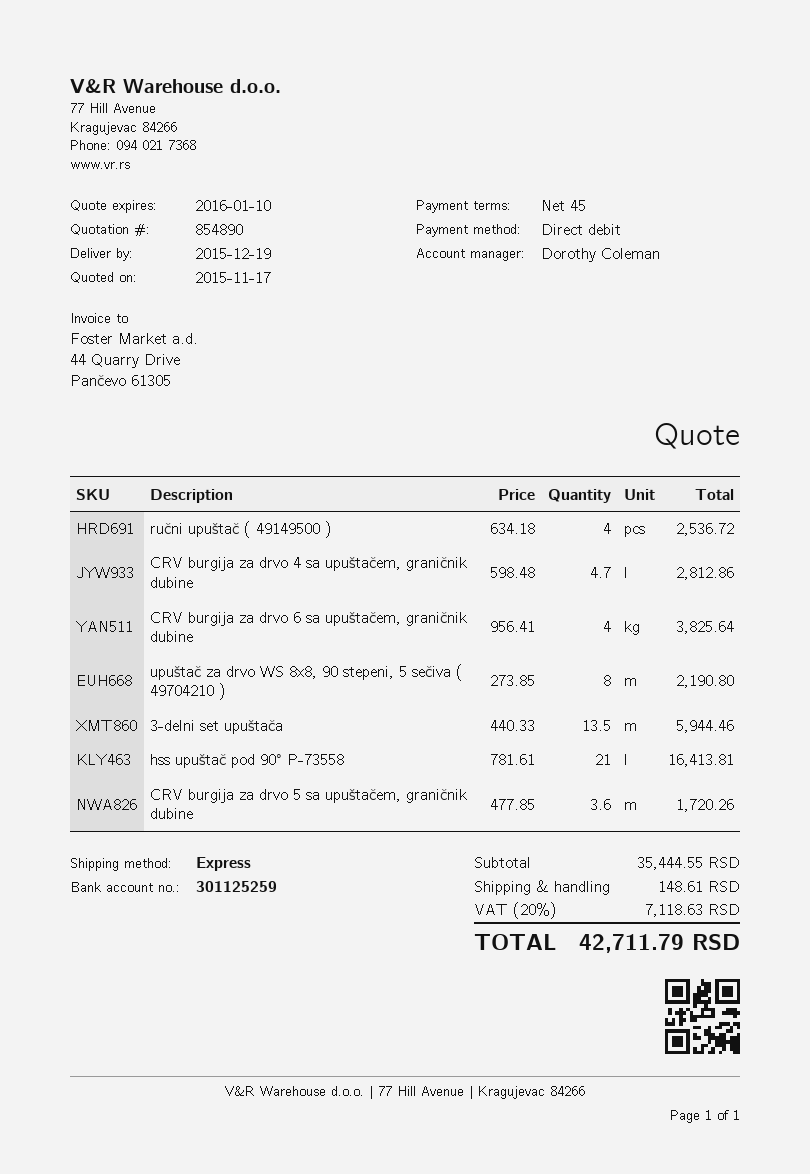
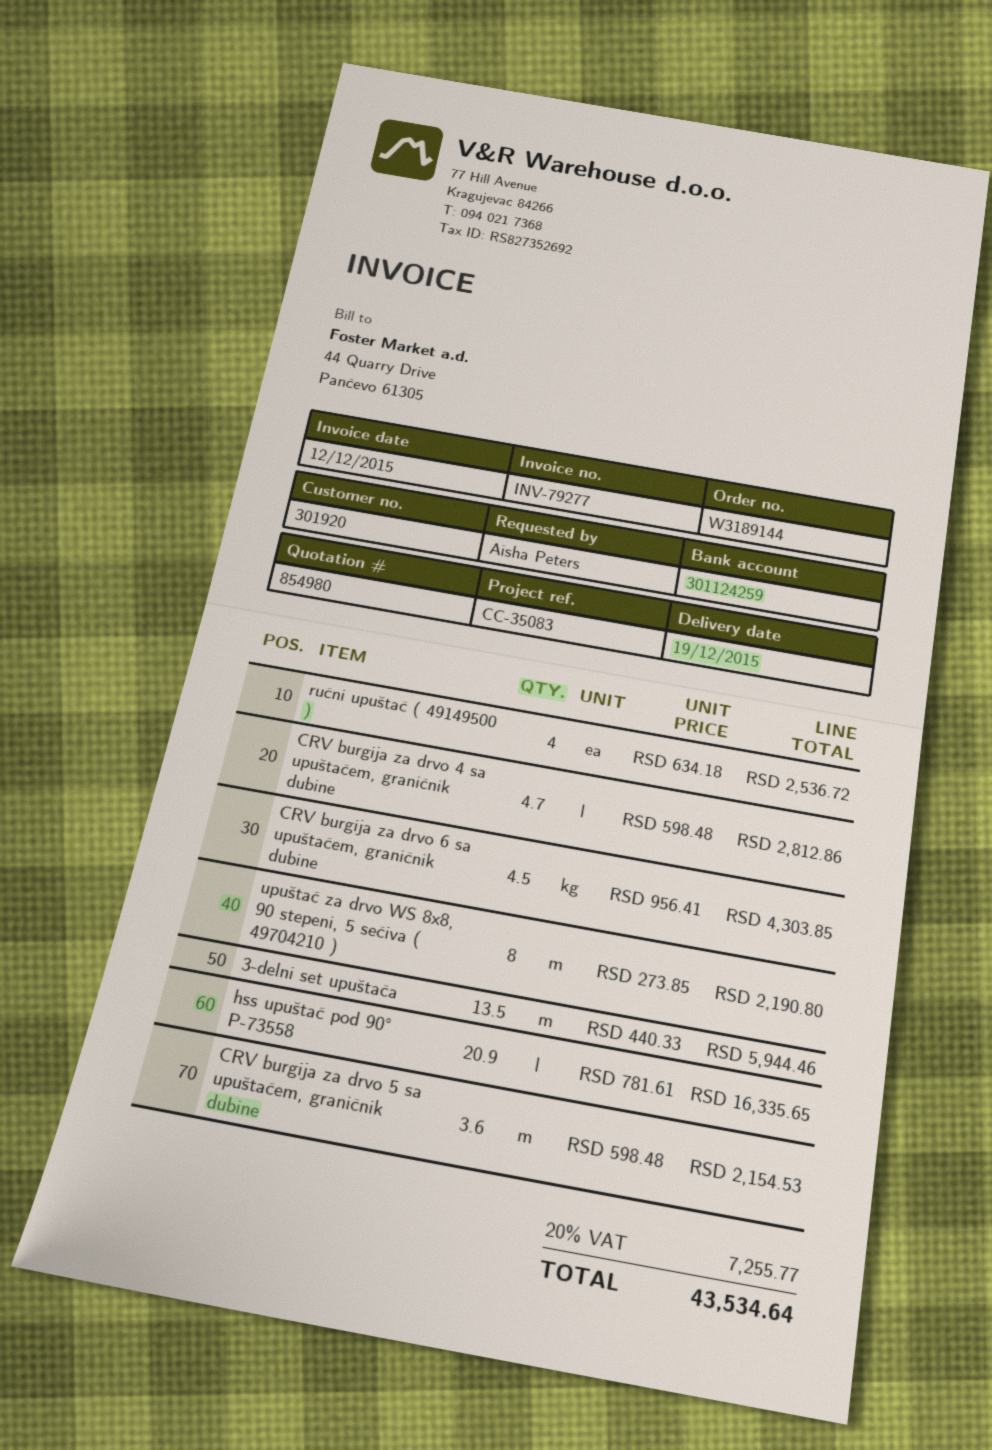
quote number: 854890 -> 854980
bank account: 301125259 -> 301124259
CRV burgija za drvo 6 sa upuštačem, graničnik dubine: 4 x 956.41 = 3825.64 -> 4.5 x 956.41 = 4303.85
hss upuštač pod 90° P-73558: 21 x 781.61 = 16413.81 -> 20.9 x 781.61 = 16335.65
CRV burgija za drvo 5 sa upuštačem, graničnik dubine: 3.6 x 477.85 = 1720.26 -> 3.6 x 598.48 = 2154.53
shipping: 148.61 -> none
tax: 20% = 7118.63 -> 20% = 7255.77
total: 42711.79 -> 43534.64

